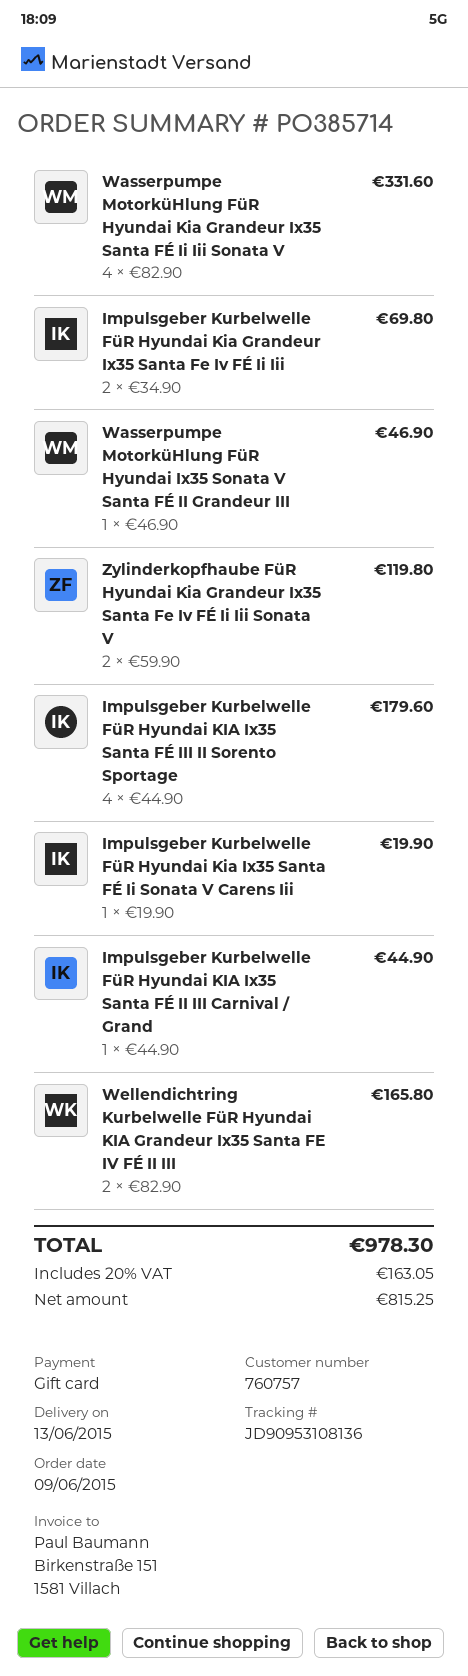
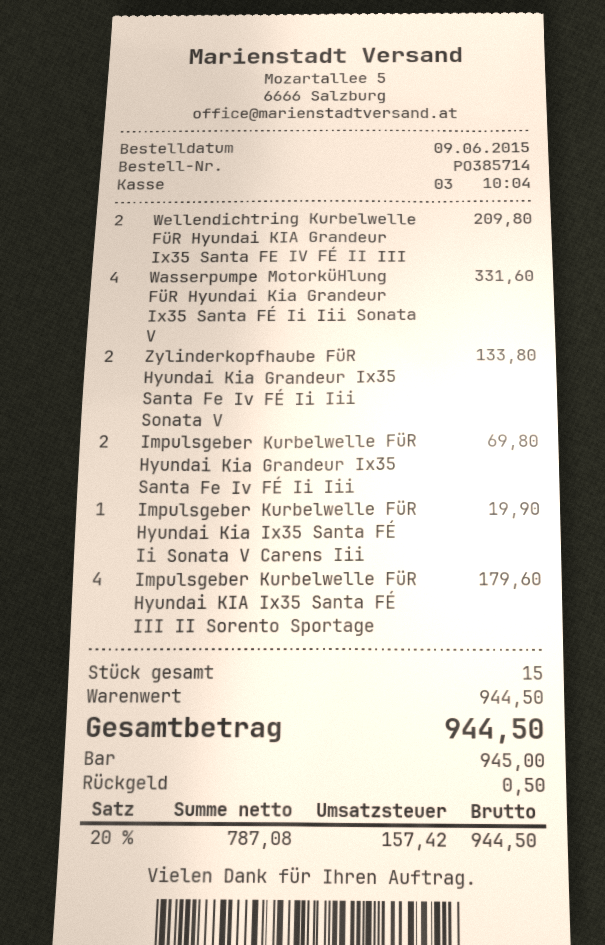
payment method: gift card -> cash
Wasserpumpe MotorküHlung FüR Hyundai Ix35 Sonata V Santa FÉ II Grandeur III: 1 for 46.90 -> none
Zylinderkopfhaube FüR Hyundai Kia Grandeur Ix35 Santa Fe Iv FÉ Ii Iii Sonata V: 2 for 119.80 -> 2 for 133.80
Impulsgeber Kurbelwelle FüR Hyundai KIA Ix35 Santa FÉ II III Carnival / Grand: 1 for 44.90 -> none
Wellendichtring Kurbelwelle FüR Hyundai KIA Grandeur Ix35 Santa FE IV FÉ II III: 2 for 165.80 -> 2 for 209.80
net: 815.25 -> 787.08
tax: 20% = 163.05 -> 20% = 157.42
total: 978.30 -> 944.50

